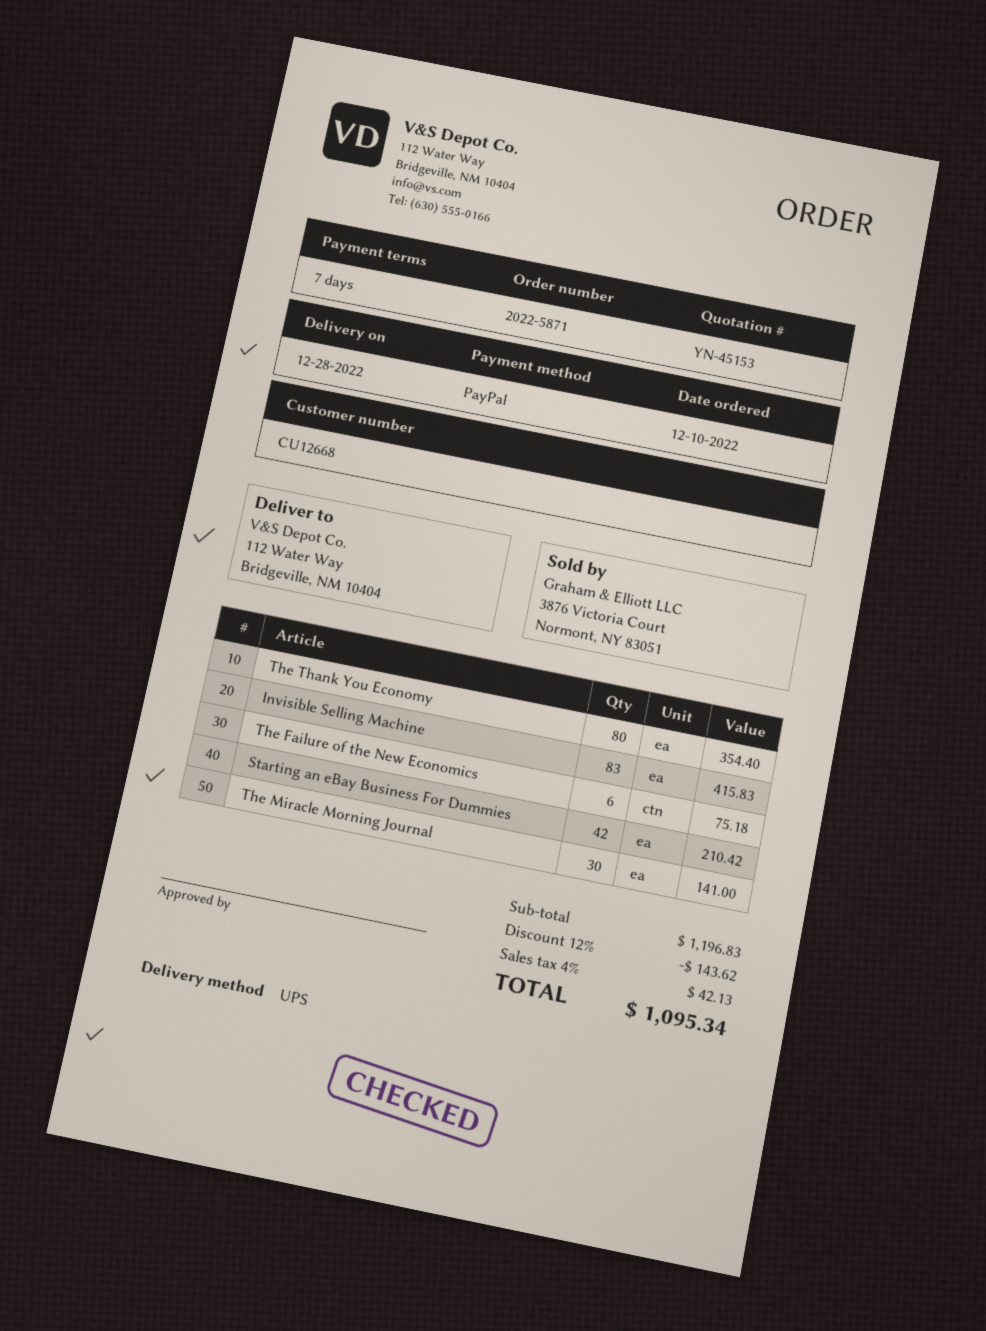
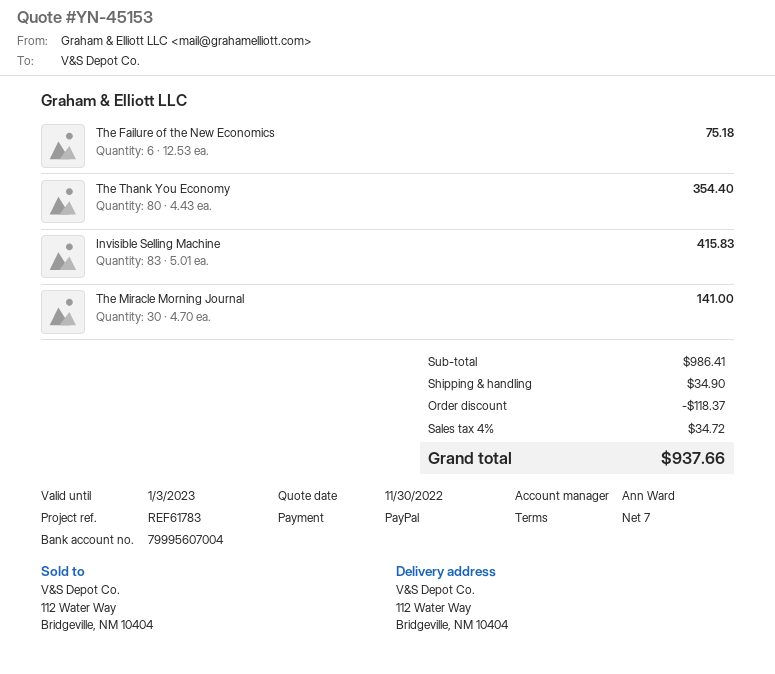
Starting an eBay Business For Dummies: 42 for 210.42 -> none
subtotal: 1196.83 -> 986.41
discount: 143.62 -> 118.37
shipping: none -> 34.90
tax: 4% = 42.13 -> 4% = 34.72
total: 1095.34 -> 937.66

